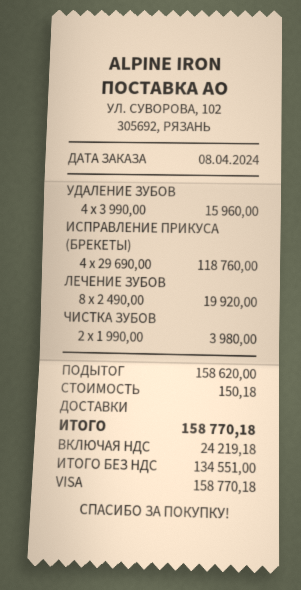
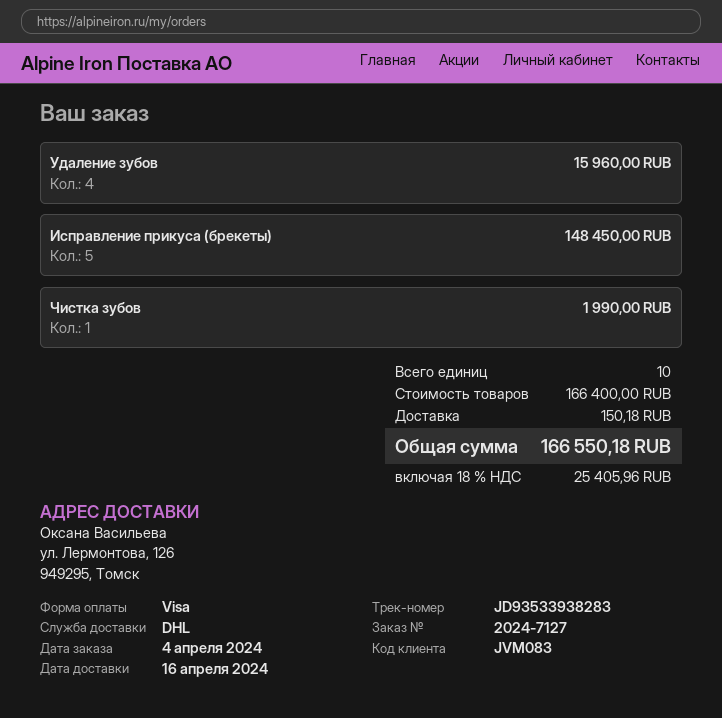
order date: 2024-04-08 -> 2024-04-04
ИСПРАВЛЕНИЕ ПРИКУСА (БРЕКЕТЫ): 4 for 118760.00 -> 5 for 148450.00
ЛЕЧЕНИЕ ЗУБОВ: 8 for 19920.00 -> none
ЧИСТКА ЗУБОВ: 2 for 3980.00 -> 1 for 1990.00
subtotal: 158620.00 -> 166400.00
tax: 24219.18 -> 25405.96
total: 158770.18 -> 166550.18

